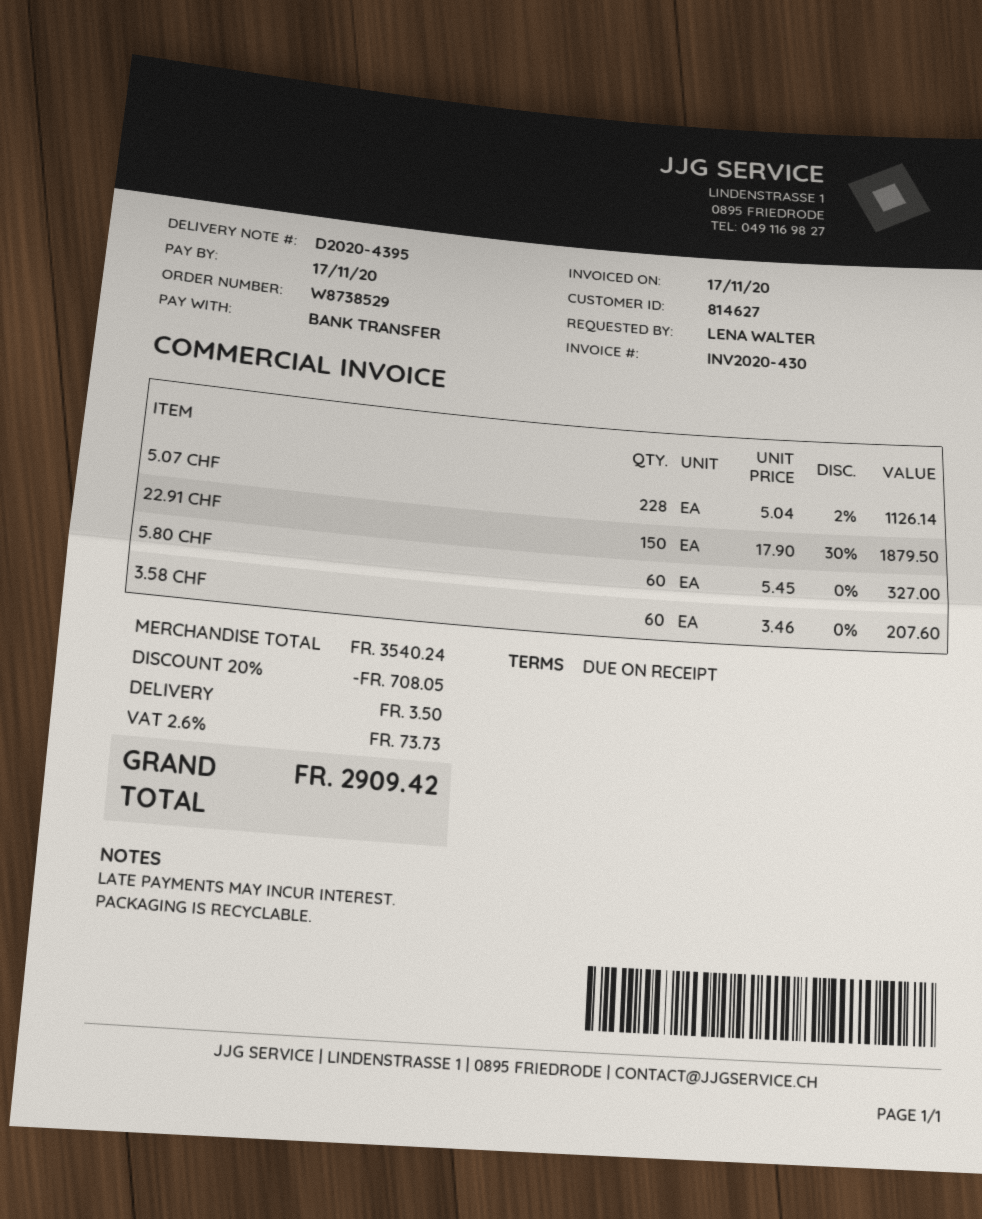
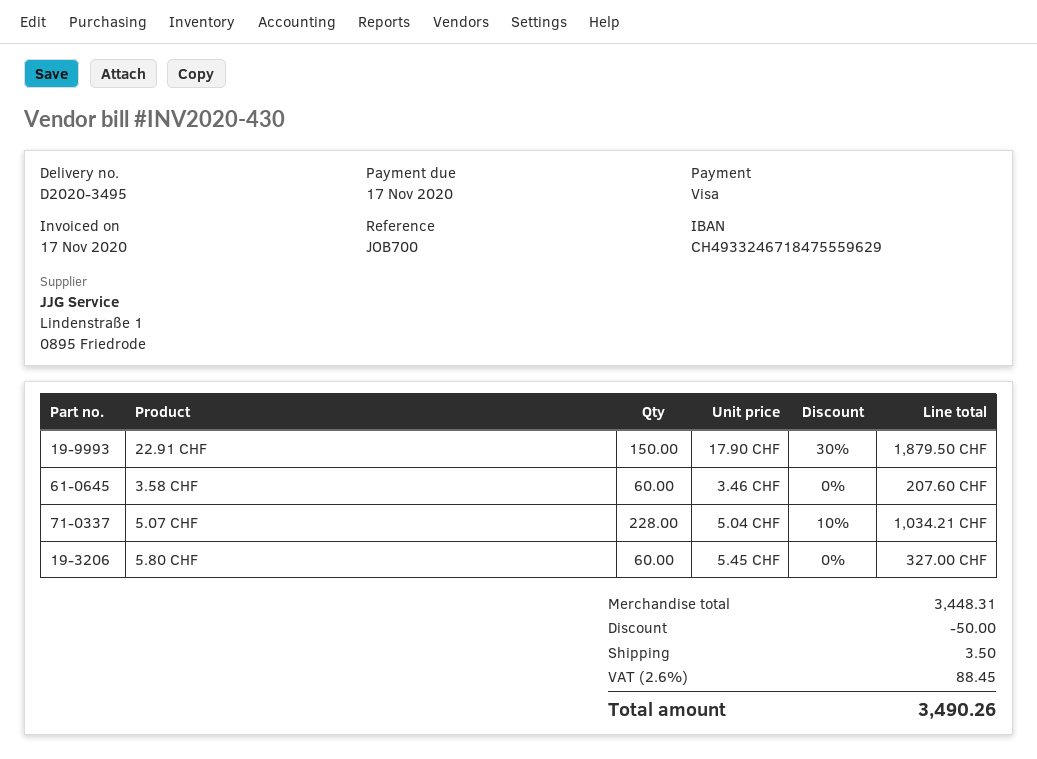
delivery note number: D2020-4395 -> D2020-3495
payment method: bank transfer -> Visa
5.07 CHF: 228 x 5.04 - 2% = 1126.14 -> 228 x 5.04 - 10% = 1034.21
subtotal: 3540.24 -> 3448.31
discount: 708.05 -> 50.00
tax: 2.6% = 73.73 -> 2.6% = 88.45
total: 2909.42 -> 3490.26

